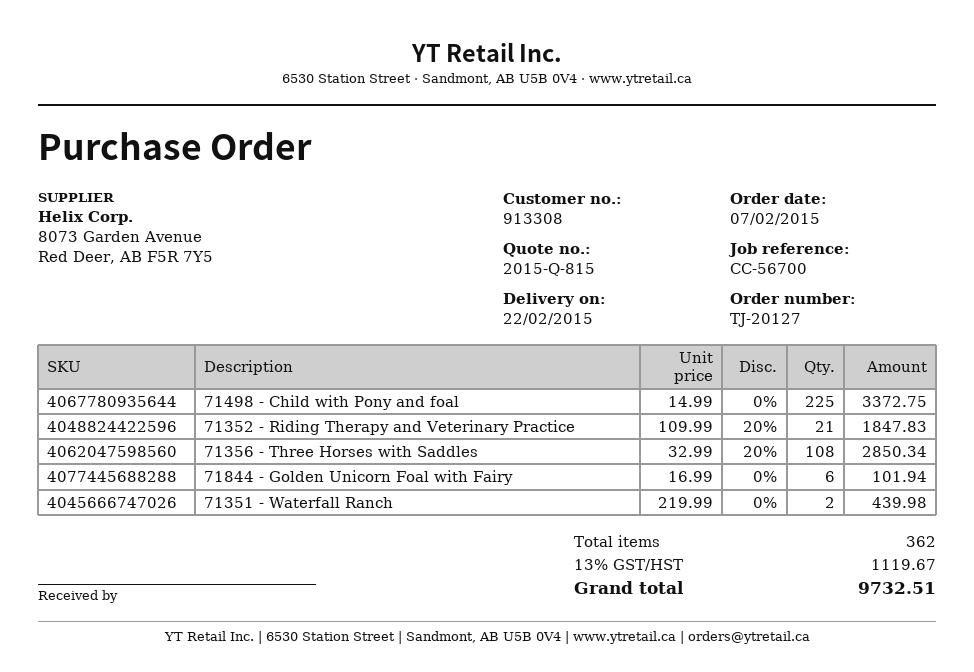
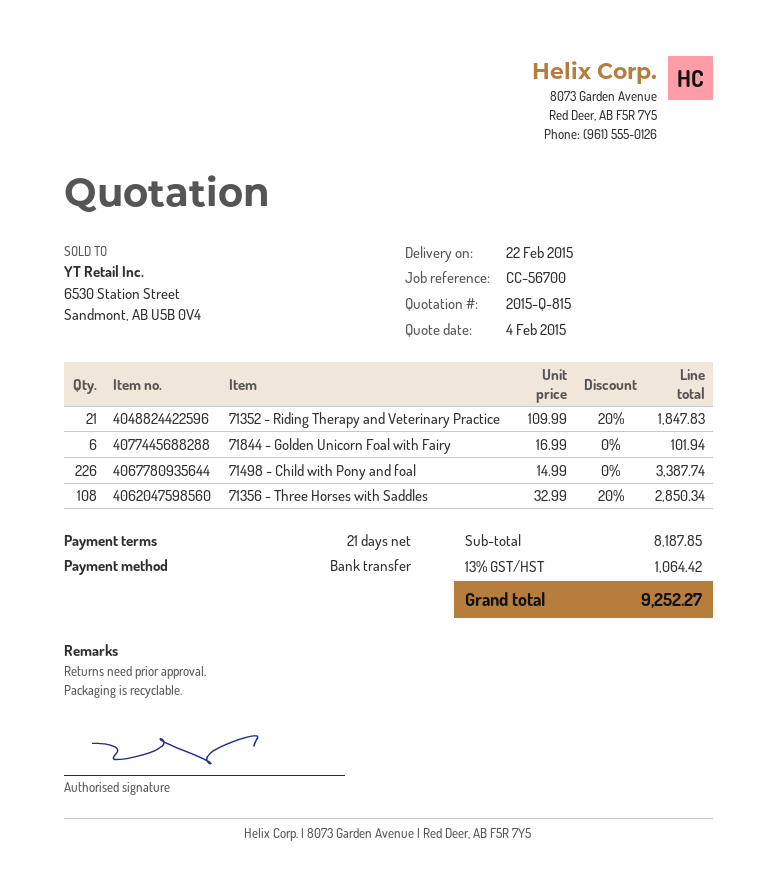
71498 - Child with Pony and foal: 225 x 14.99 = 3372.75 -> 226 x 14.99 = 3387.74
71351 - Waterfall Ranch: 2 x 219.99 = 439.98 -> none
tax: 13% = 1119.67 -> 13% = 1064.42
total: 9732.51 -> 9252.27

